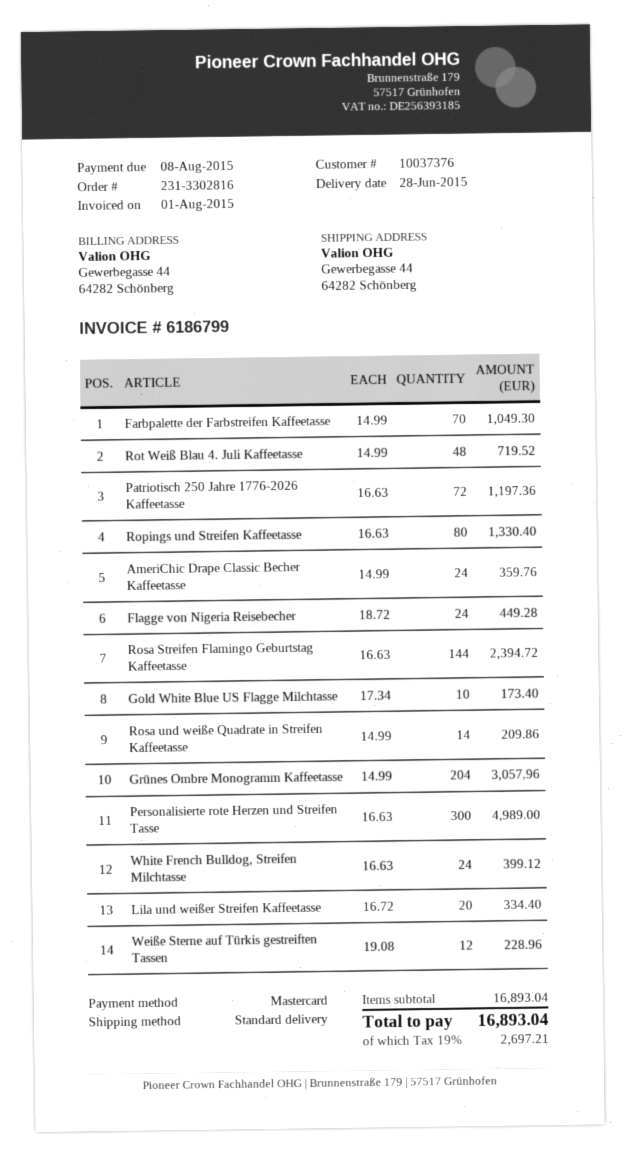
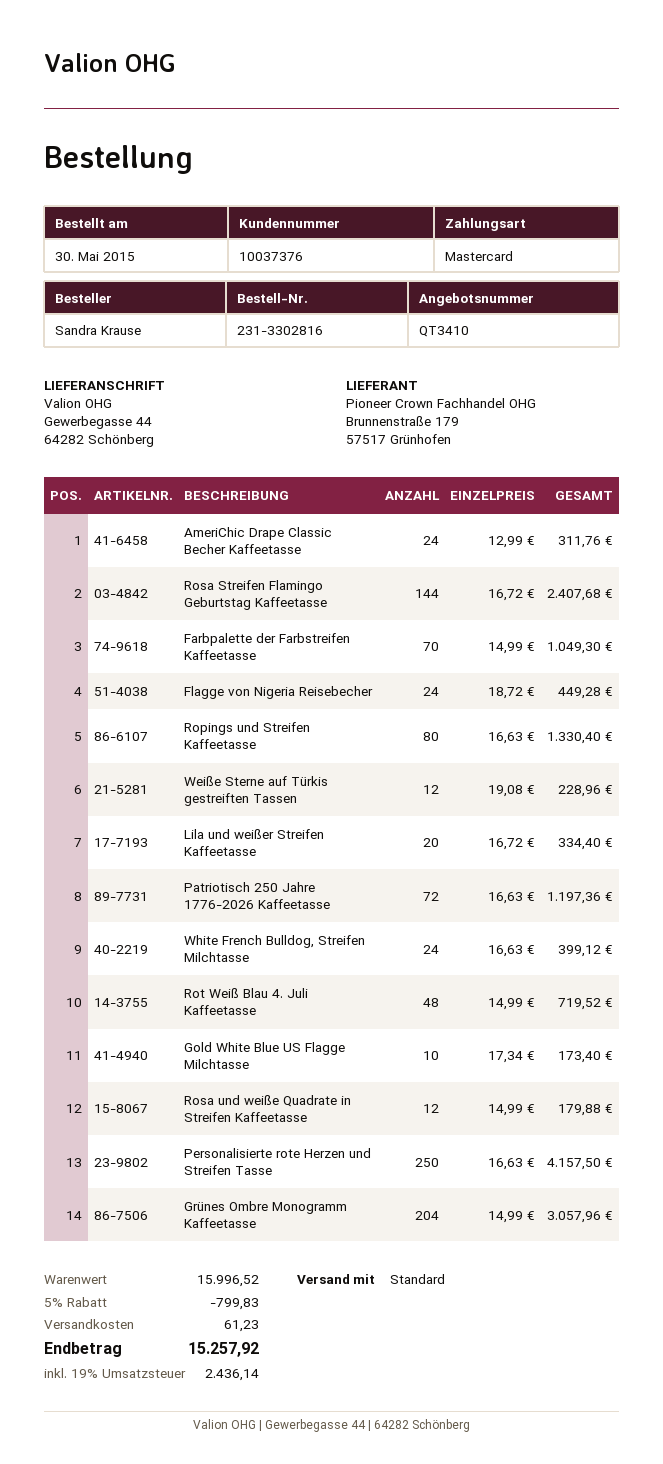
AmeriChic Drape Classic Becher Kaffeetasse: 24 x 14.99 = 359.76 -> 24 x 12.99 = 311.76
Rosa Streifen Flamingo Geburtstag Kaffeetasse: 144 x 16.63 = 2394.72 -> 144 x 16.72 = 2407.68
Rosa und weiße Quadrate in Streifen Kaffeetasse: 14 x 14.99 = 209.86 -> 12 x 14.99 = 179.88
Personalisierte rote Herzen und Streifen Tasse: 300 x 16.63 = 4989.00 -> 250 x 16.63 = 4157.50
subtotal: 16893.04 -> 15996.52
discount: none -> 5% = 799.83
shipping: none -> 61.23
tax: 19% = 2697.21 -> 19% = 2436.14
total: 16893.04 -> 15257.92

